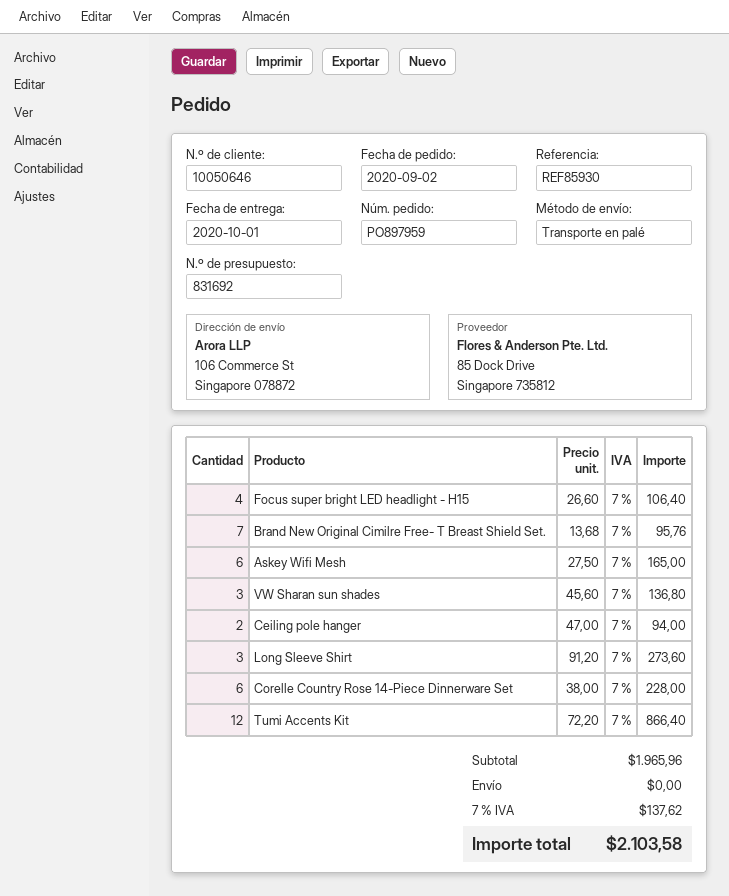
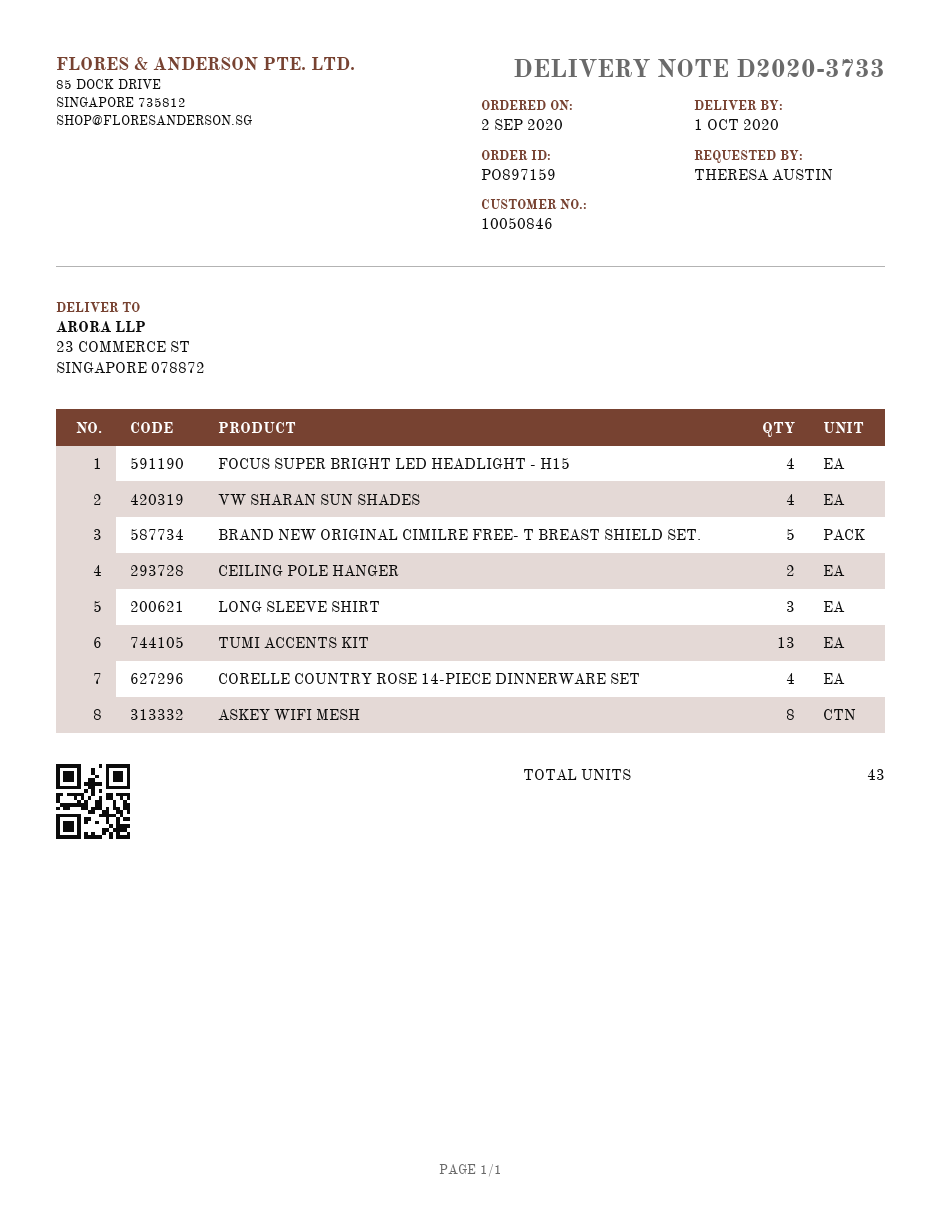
order number: PO897959 -> PO897159
customer number: 10050646 -> 10050846
ship to: 106 Commerce St, Singapore 078872 -> 23 COMMERCE ST, SINGAPORE 078872
Brand New Original Cimilre Free- T Breast Shield Set.: 7 -> 5
Askey Wifi Mesh: 6 -> 8
VW Sharan sun shades: 3 -> 4
Corelle Country Rose 14-Piece Dinnerware Set: 6 -> 4
Tumi Accents Kit: 12 -> 13

